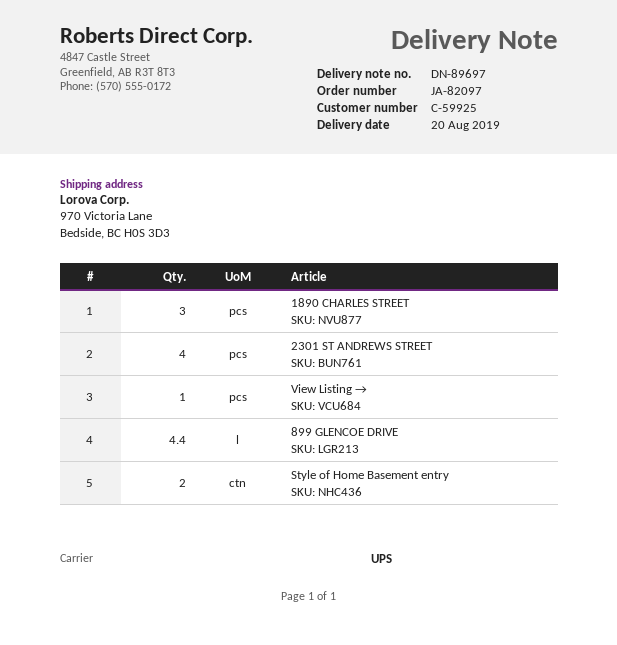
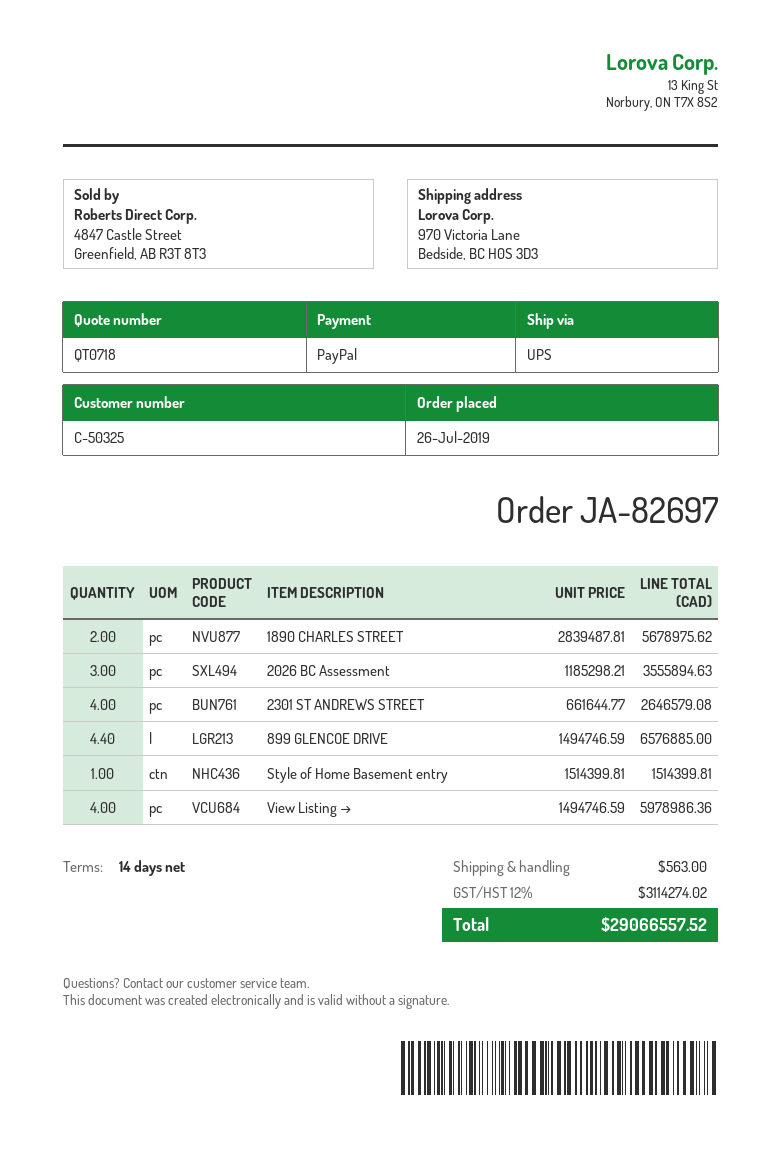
order number: JA-82097 -> JA-82697
customer number: C-59925 -> C-50325
1890 CHARLES STREET: 3 -> 2
View Listing →: 1 -> 4
Style of Home Basement entry: 2 -> 1
2026 BC Assessment: none -> 3

